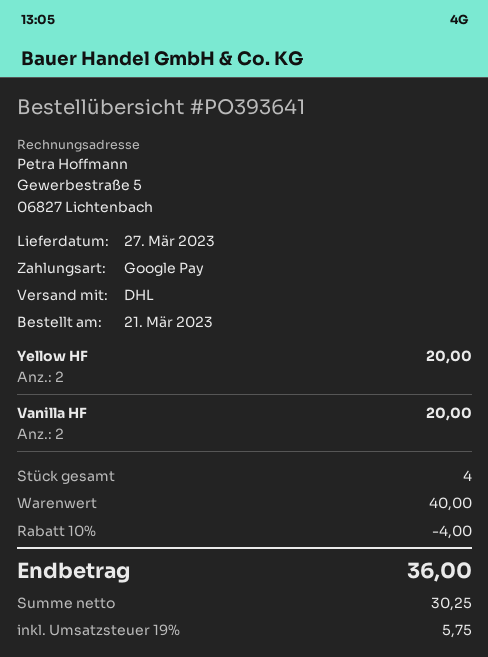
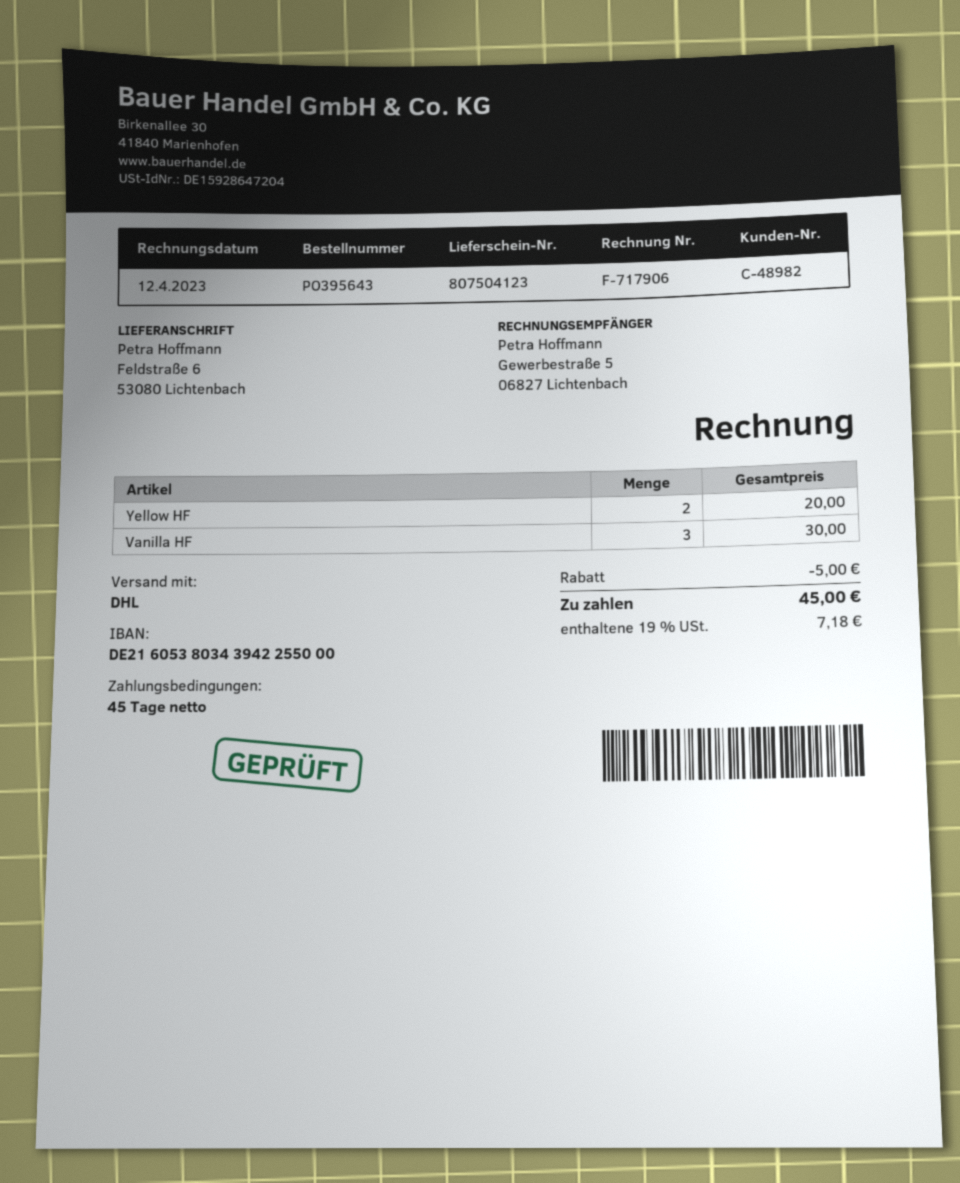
order number: PO393641 -> PO395643
Vanilla HF: 2 for 20.00 -> 3 for 30.00
discount: 4.00 -> 5.00
tax: 19% = 5.75 -> 19% = 7.18
total: 36.00 -> 45.00

